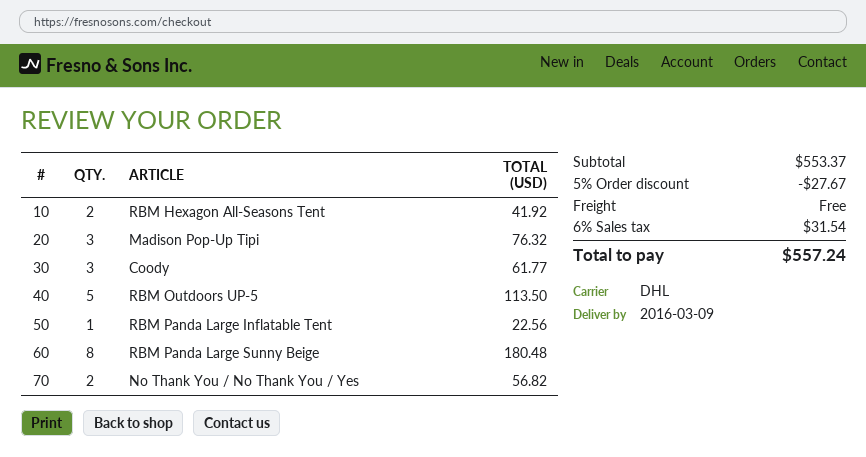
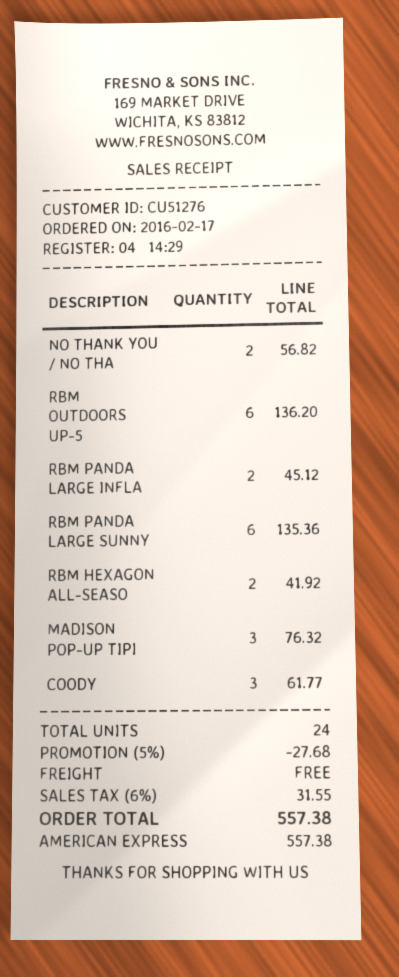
RBM Outdoors UP-5: 5 for 113.50 -> 6 for 136.20
RBM Panda Large Inflatable Tent: 1 for 22.56 -> 2 for 45.12
RBM Panda Large Sunny Beige: 8 for 180.48 -> 6 for 135.36
discount: 5% = 27.67 -> 5% = 27.68
tax: 6% = 31.54 -> 6% = 31.55
total: 557.24 -> 557.38

